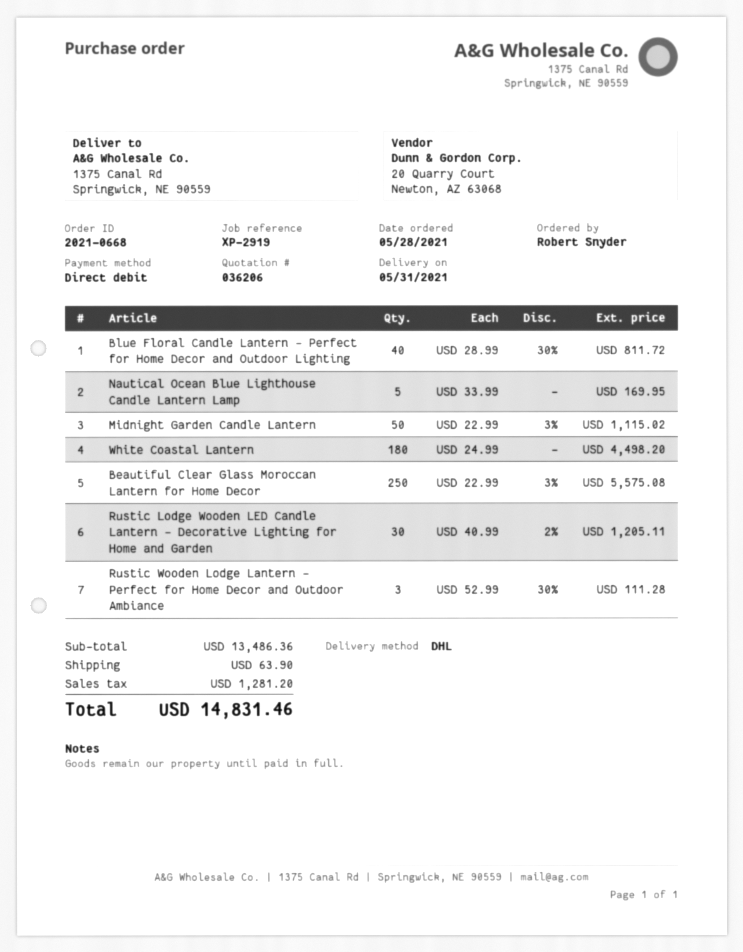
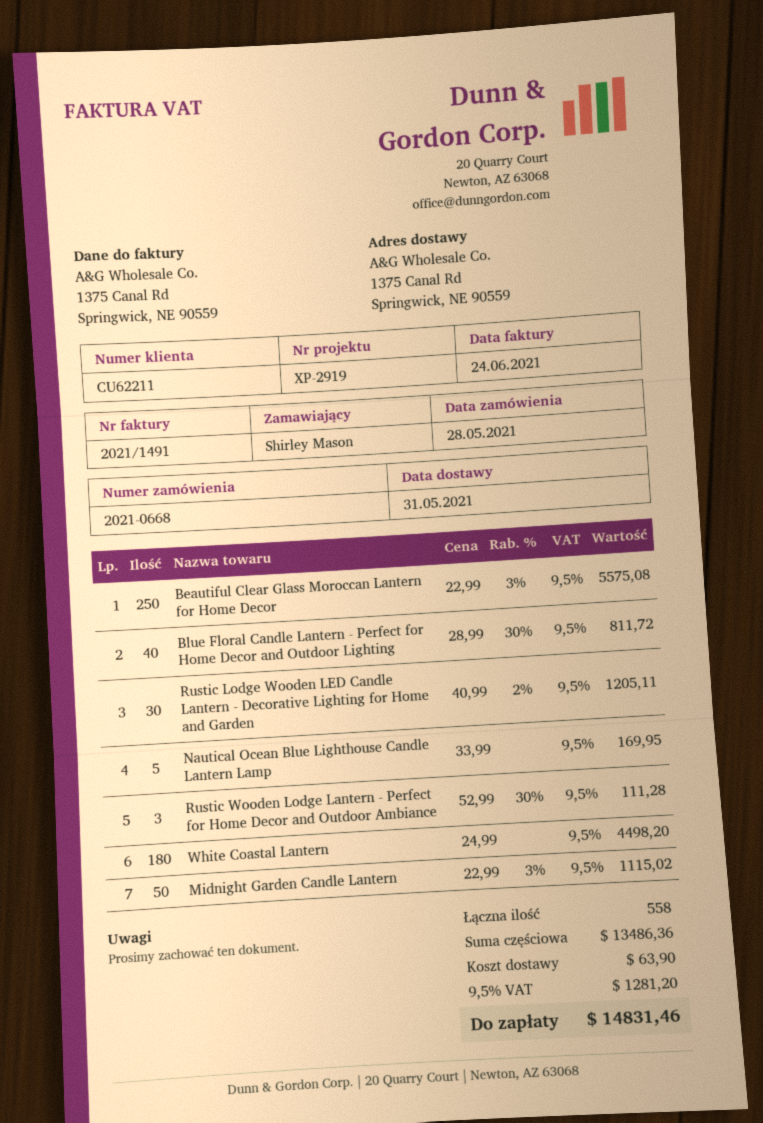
ordered by: Robert Snyder -> Shirley Mason

